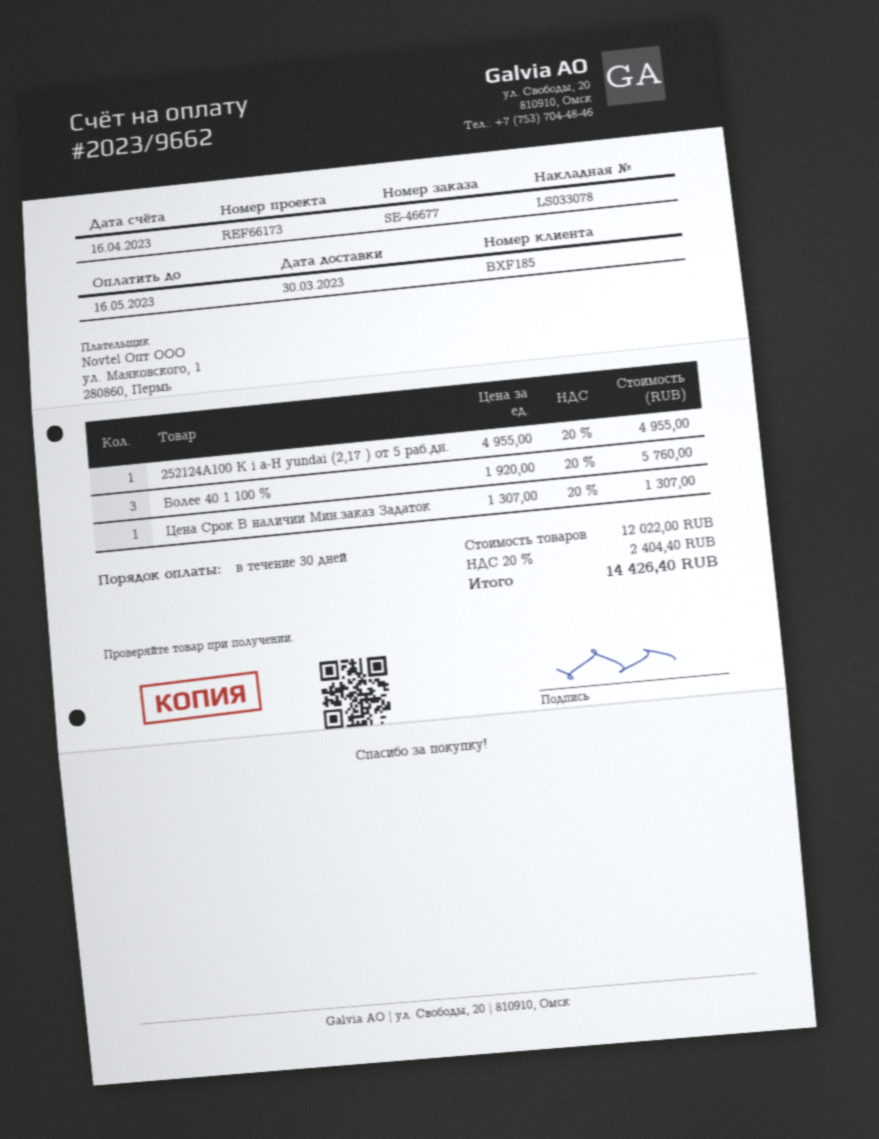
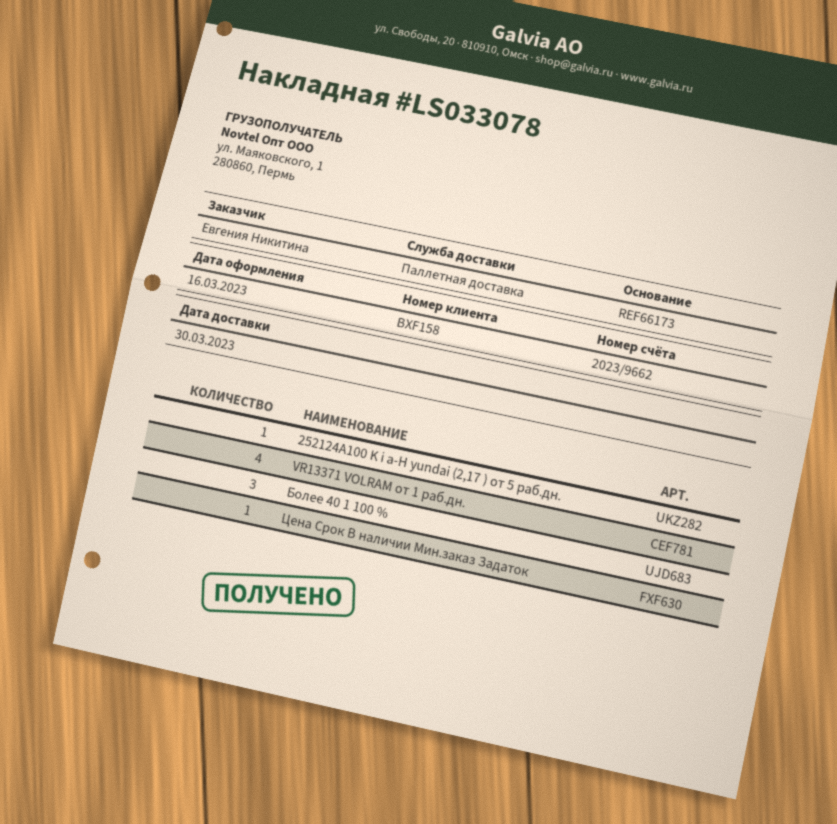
customer number: BXF185 -> BXF158
VR13371 VOLRAM от 1 раб.дн.: none -> 4

